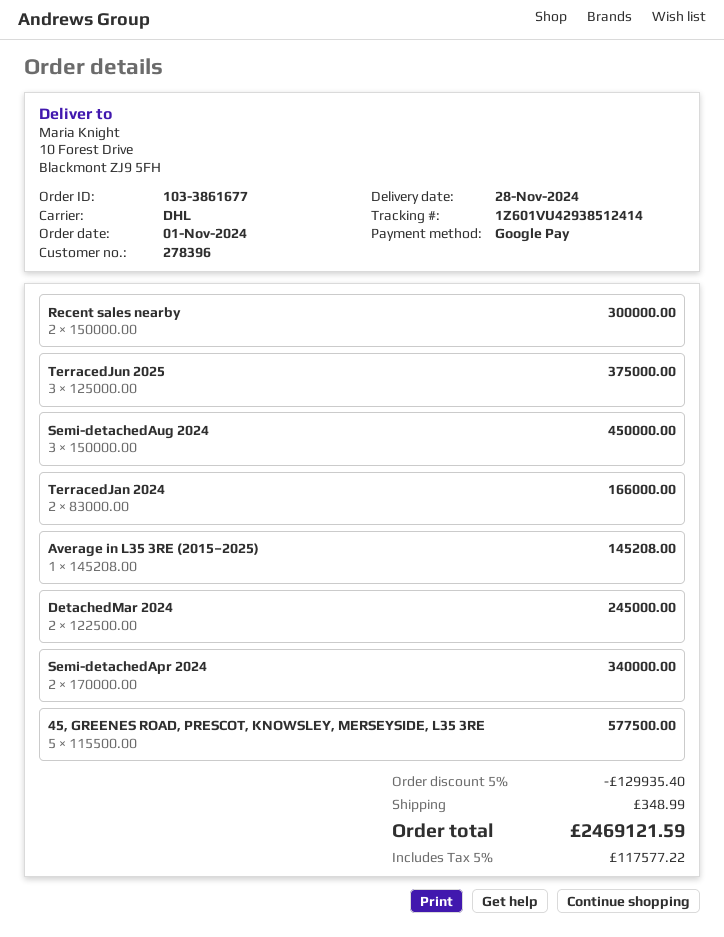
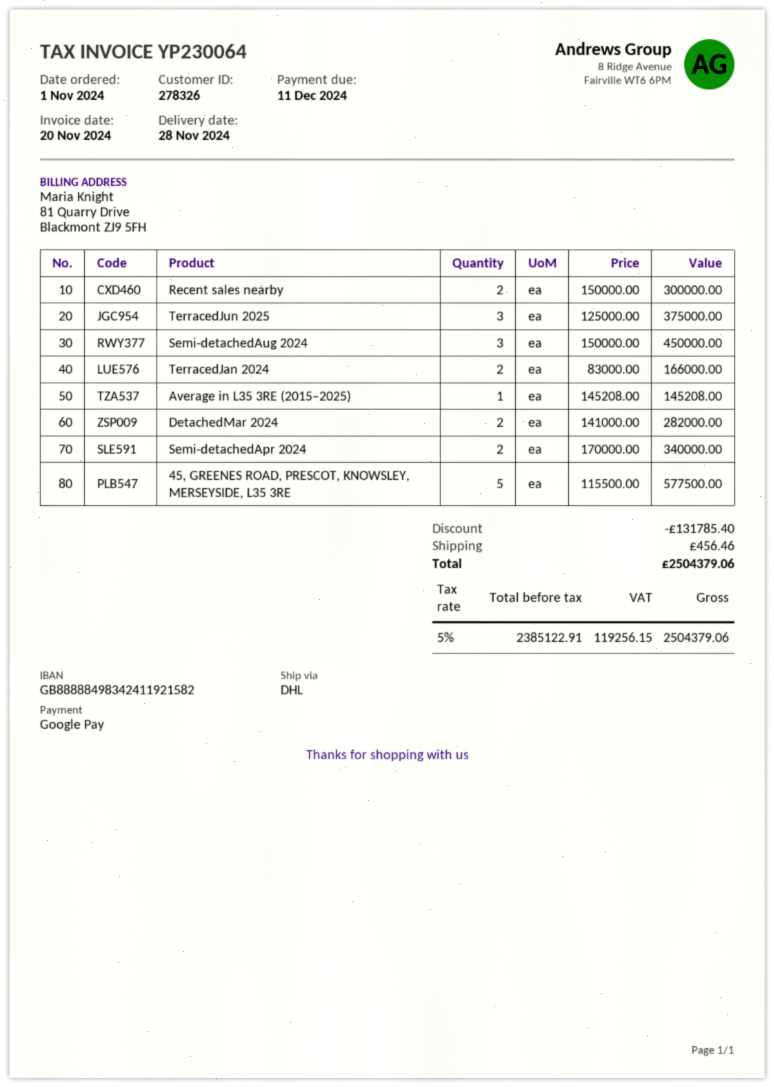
customer number: 278396 -> 278326
DetachedMar 2024: 2 x 122500.00 = 245000.00 -> 2 x 141000.00 = 282000.00
discount: 129935.40 -> 131785.40
shipping: 348.99 -> 456.46
tax: 5% = 117577.22 -> 5% = 119256.15
total: 2469121.59 -> 2504379.06

